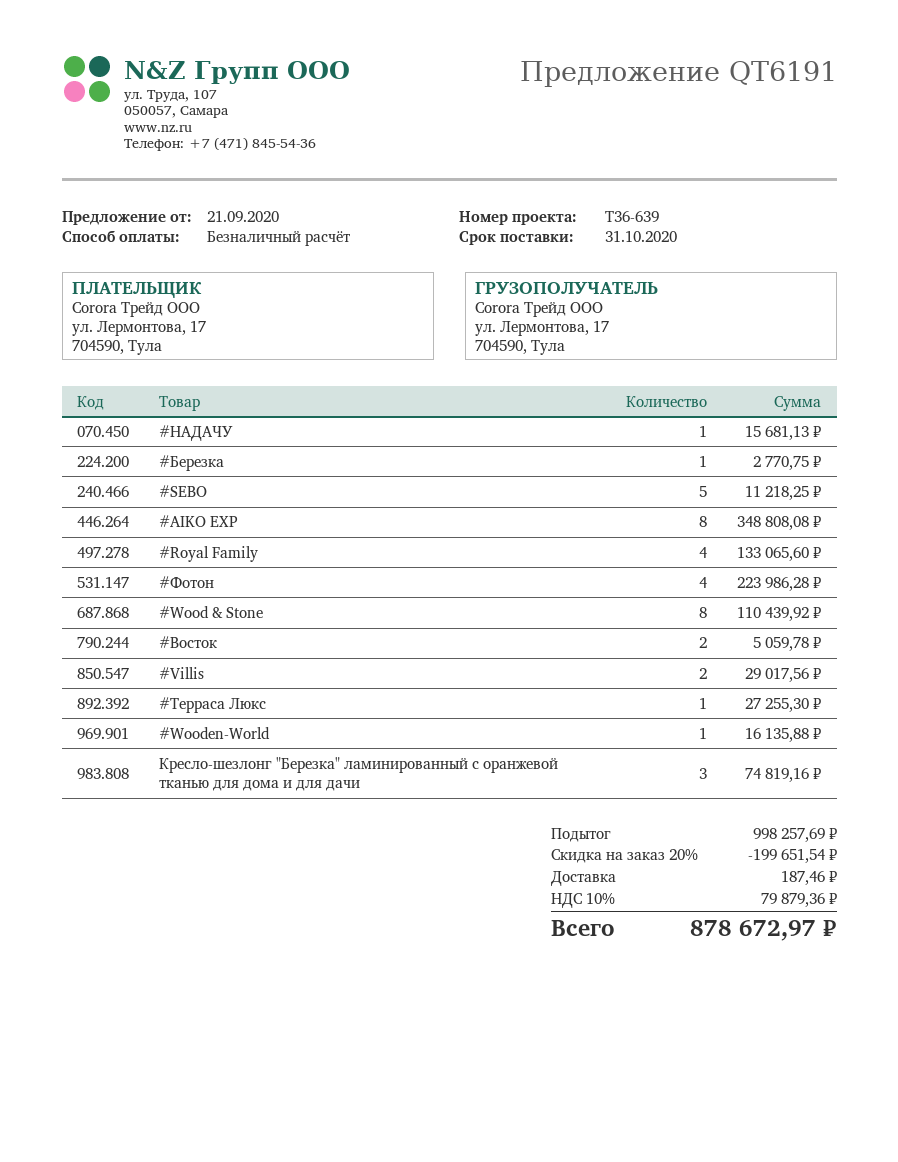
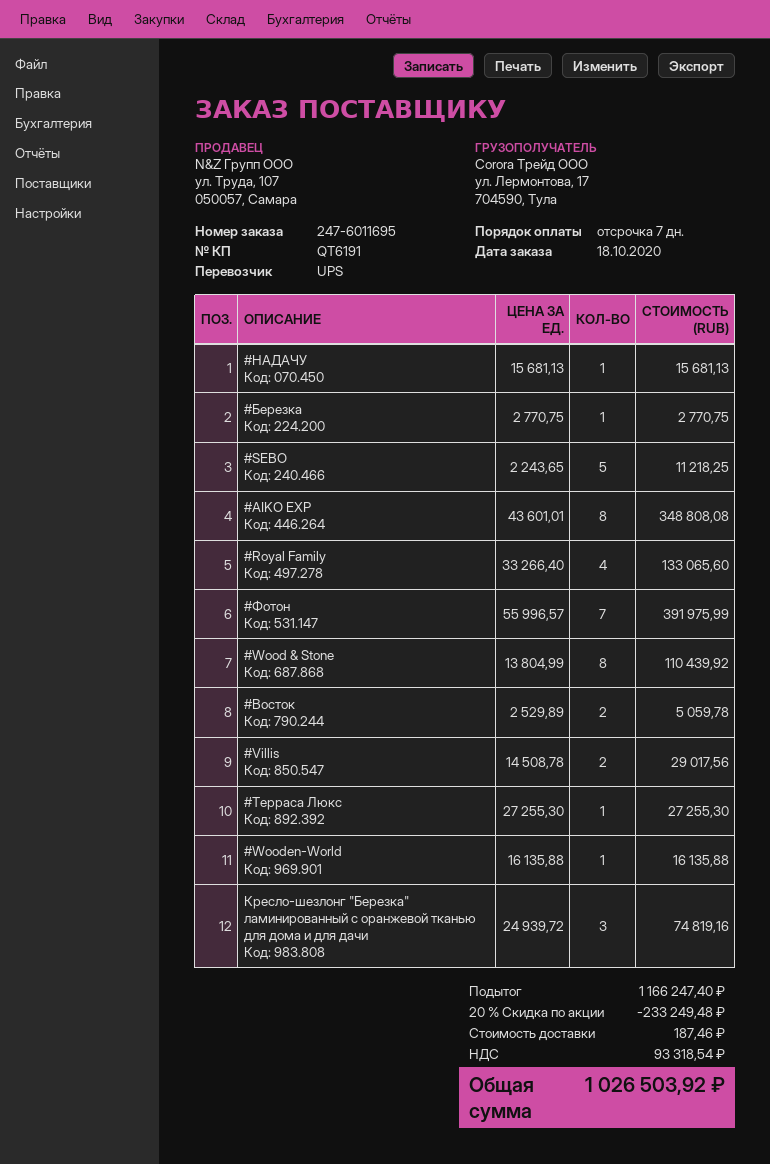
#Фотон: 4 for 223986.28 -> 7 for 391975.99
subtotal: 998257.69 -> 1166247.40
discount: 20% = 199651.54 -> 20% = 233249.48
tax: 79879.36 -> 93318.54
total: 878672.97 -> 1026503.92

